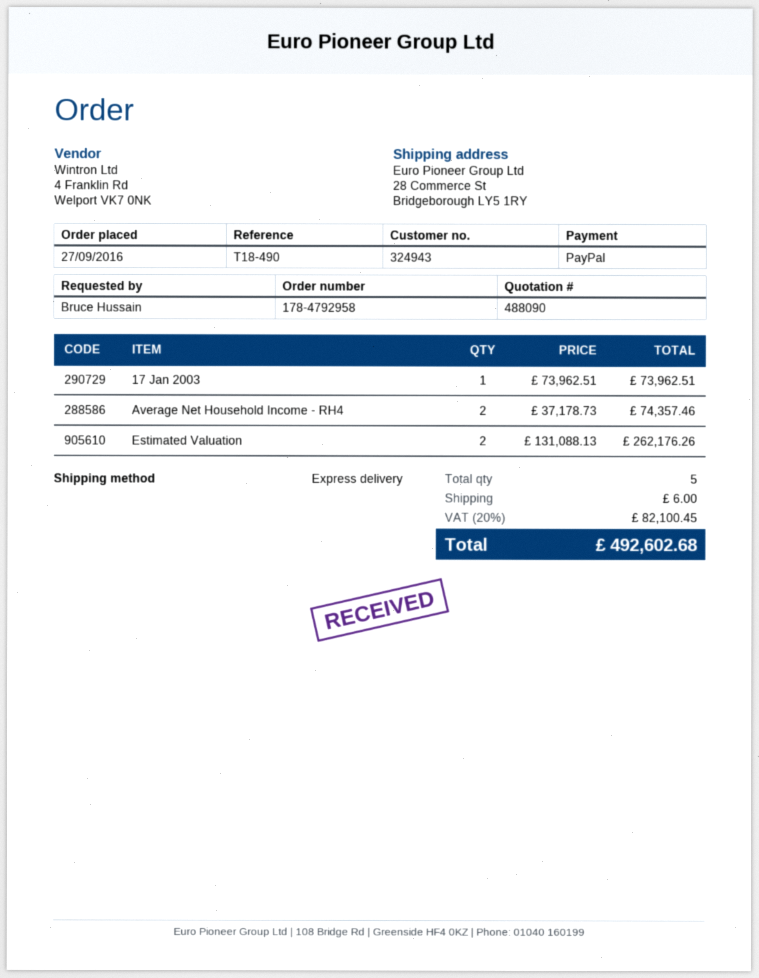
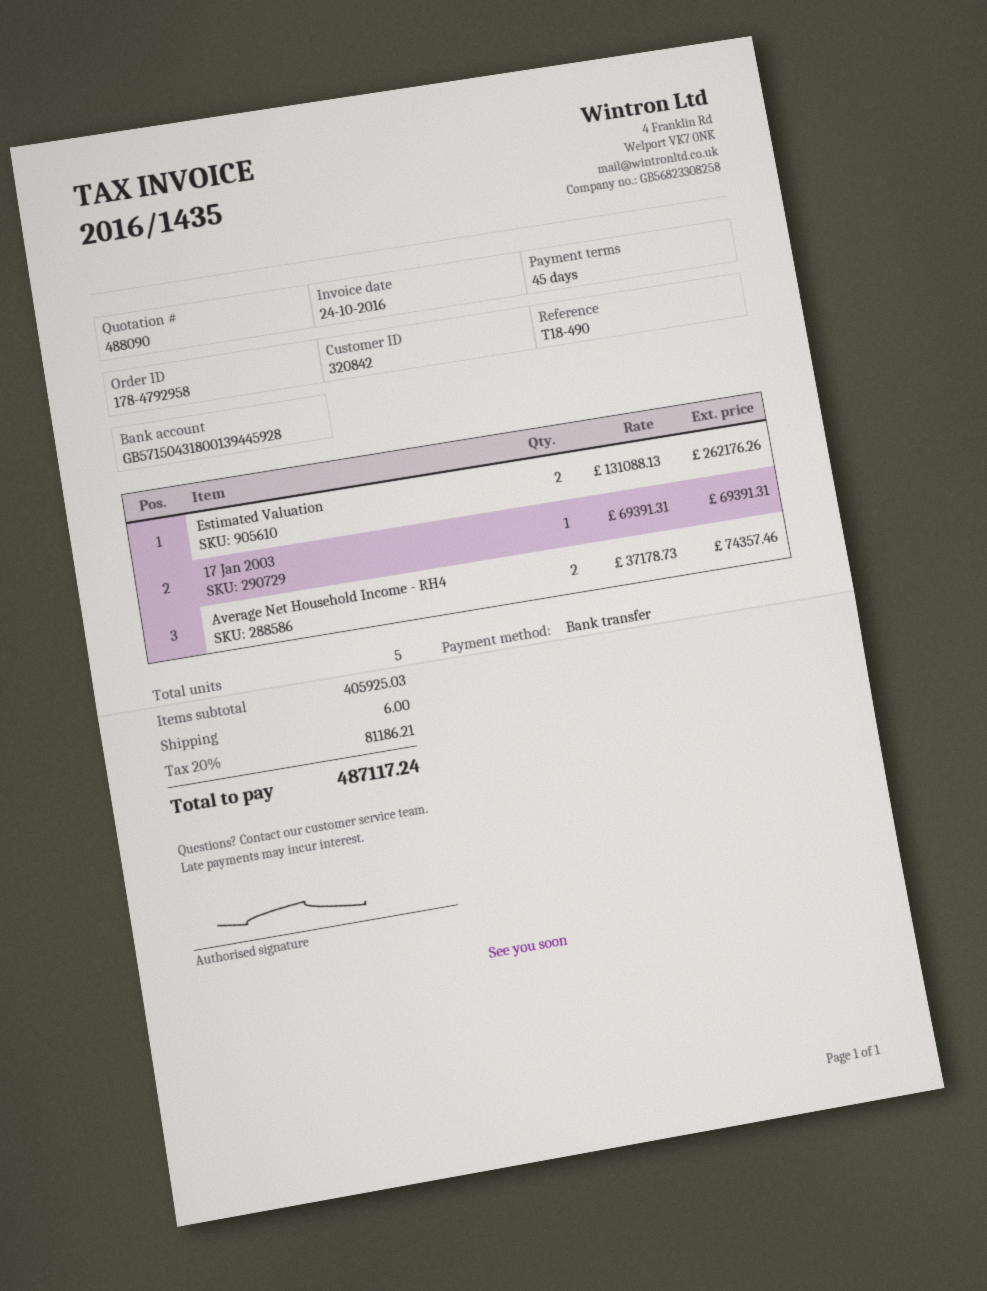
customer number: 324943 -> 320842
payment method: PayPal -> bank transfer
17 Jan 2003: 1 x 73962.51 = 73962.51 -> 1 x 69391.31 = 69391.31
tax: 20% = 82100.45 -> 20% = 81186.21
total: 492602.68 -> 487117.24

